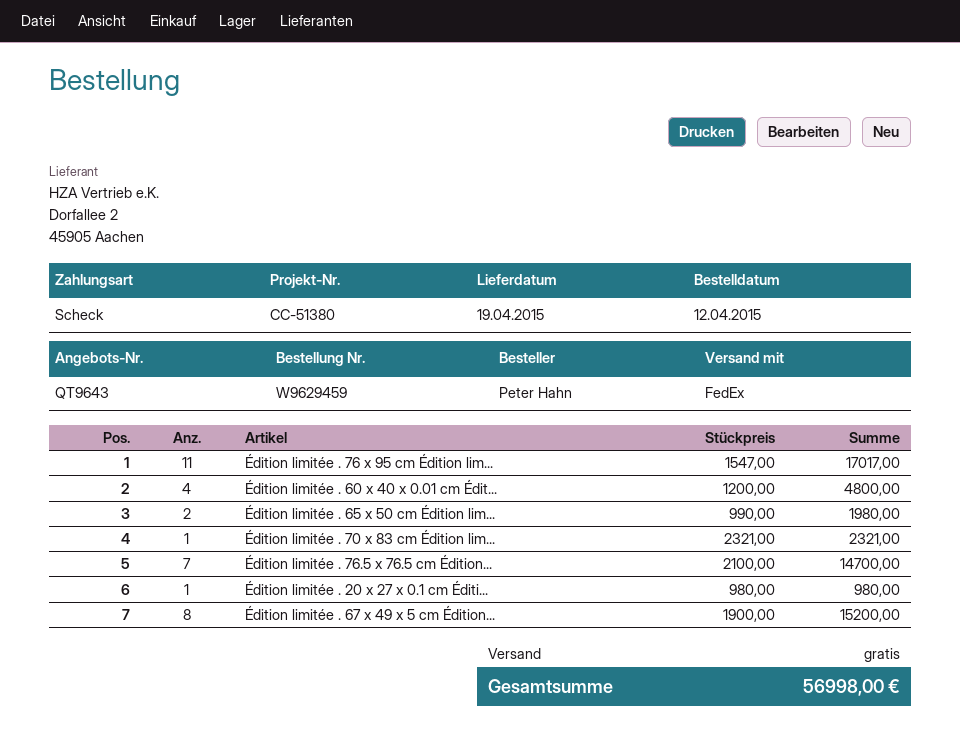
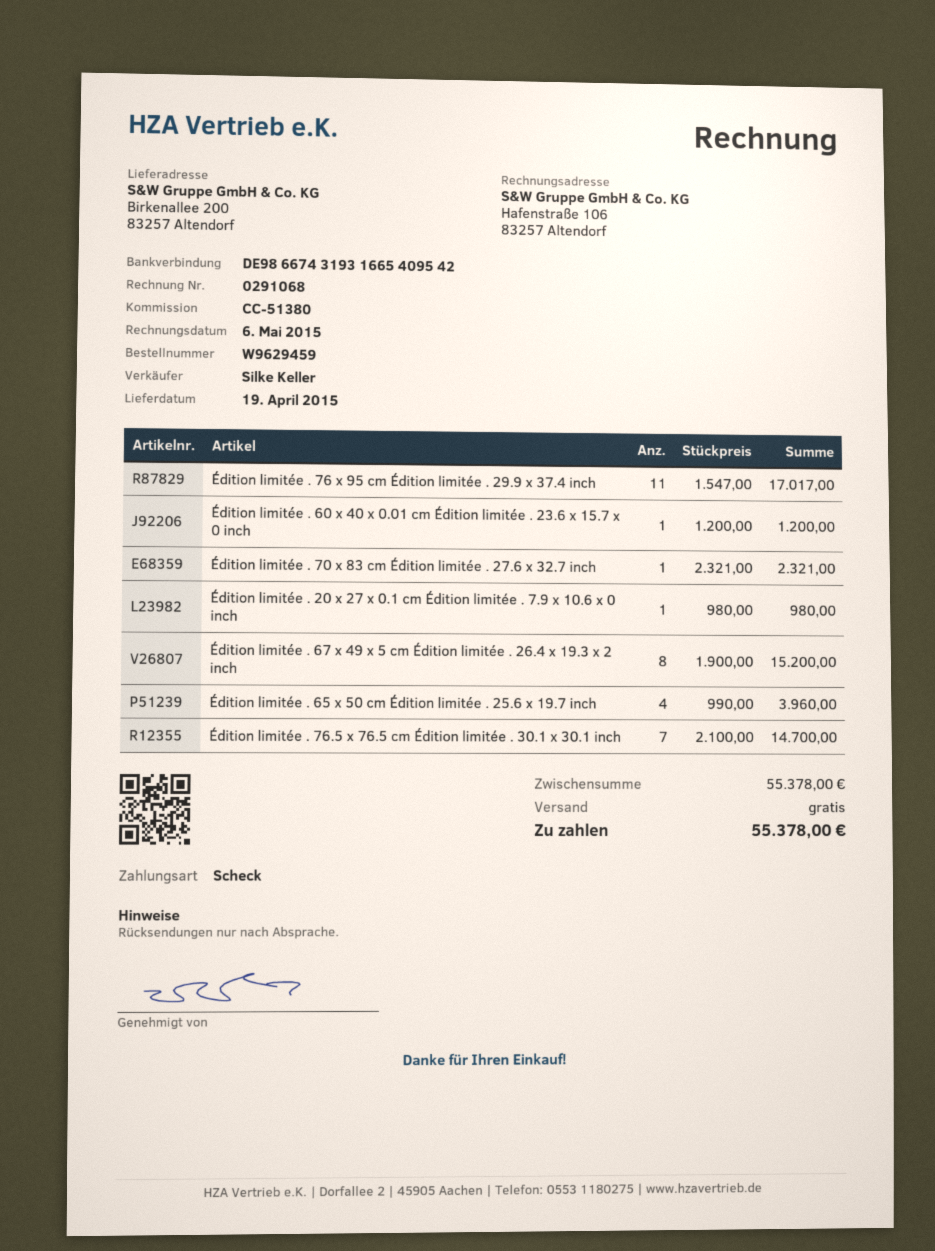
Édition limitée . 60 x 40 x 0.01 cm Édit...: 4 x 1200.00 = 4800.00 -> 1 x 1200.00 = 1200.00
Édition limitée . 65 x 50 cm Édition lim...: 2 x 990.00 = 1980.00 -> 4 x 990.00 = 3960.00
total: 56998.00 -> 55378.00

